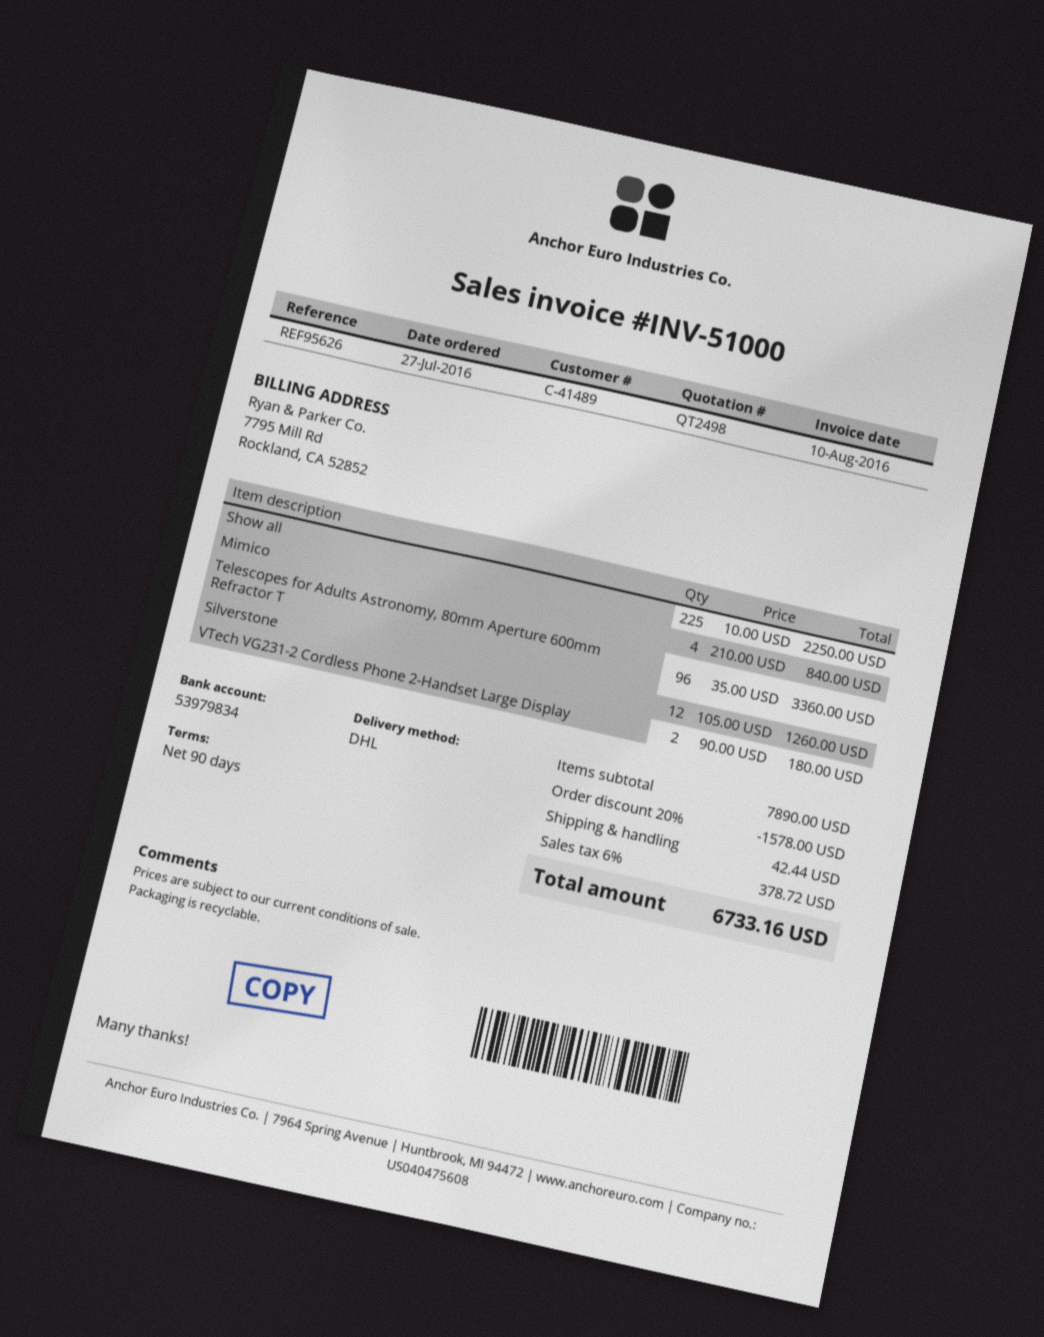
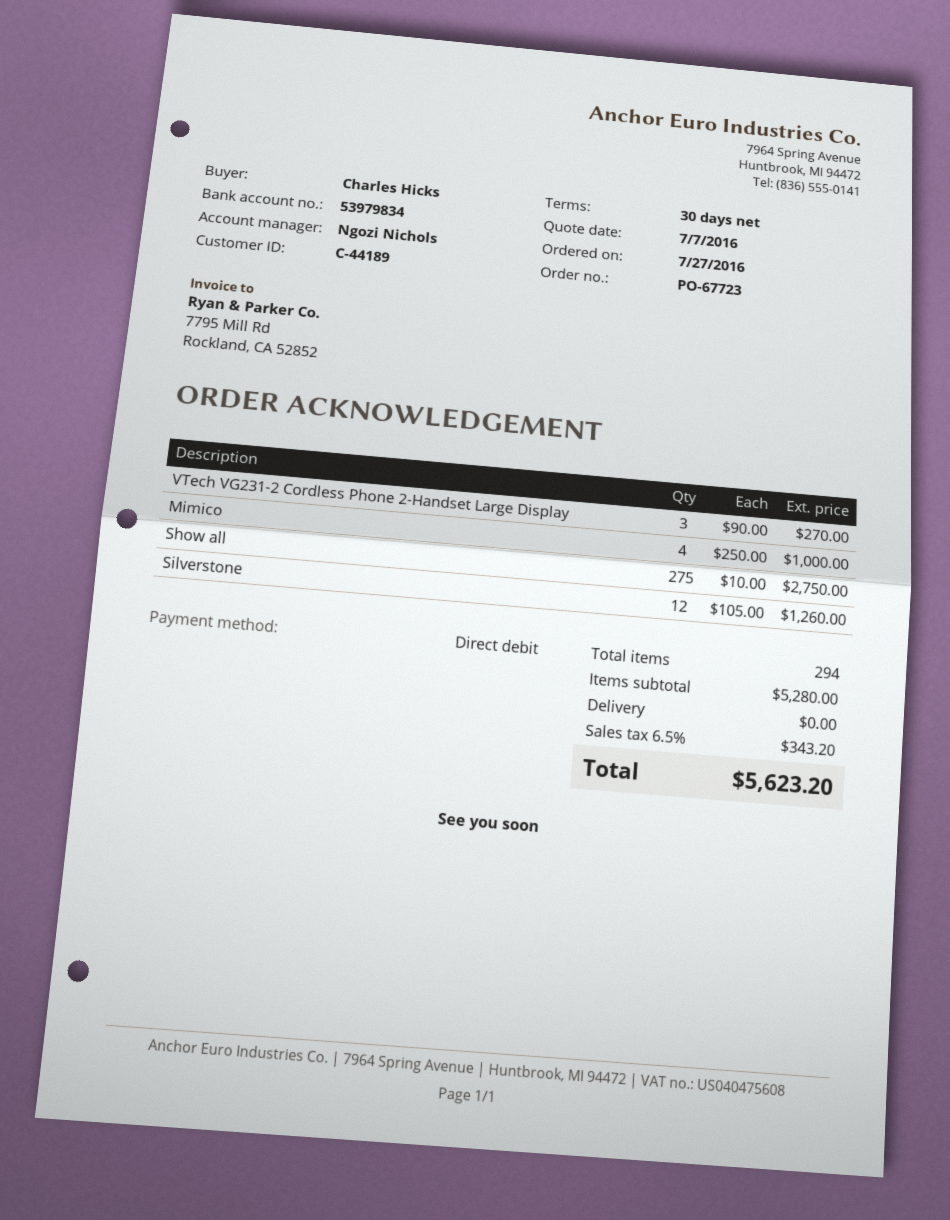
payment terms: 90 days -> 30 days
customer number: C-41489 -> C-44189
Show all: 225 x 10.00 = 2250.00 -> 275 x 10.00 = 2750.00
Mimico: 4 x 210.00 = 840.00 -> 4 x 250.00 = 1000.00
Telescopes for Adults Astronomy, 80mm Aperture 600mm Refractor T: 96 x 35.00 = 3360.00 -> none
VTech VG231-2 Cordless Phone 2-Handset Large Display: 2 x 90.00 = 180.00 -> 3 x 90.00 = 270.00
subtotal: 7890.00 -> 5280.00
discount: 20% = 1578.00 -> none
shipping: 42.44 -> 0.00
tax: 6% = 378.72 -> 6.5% = 343.20
total: 6733.16 -> 5623.20

